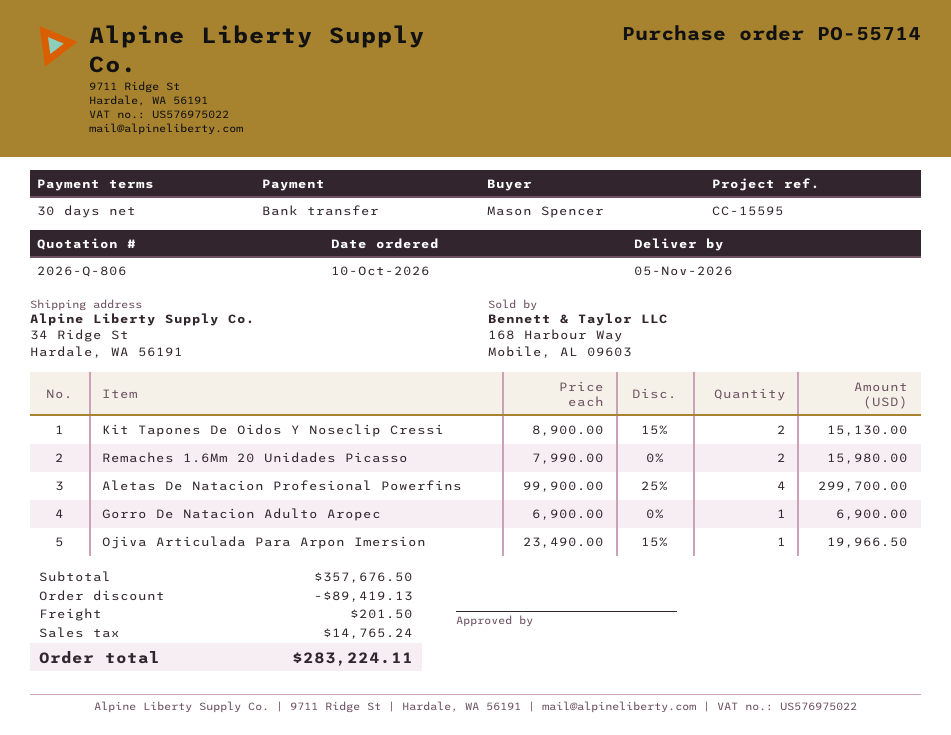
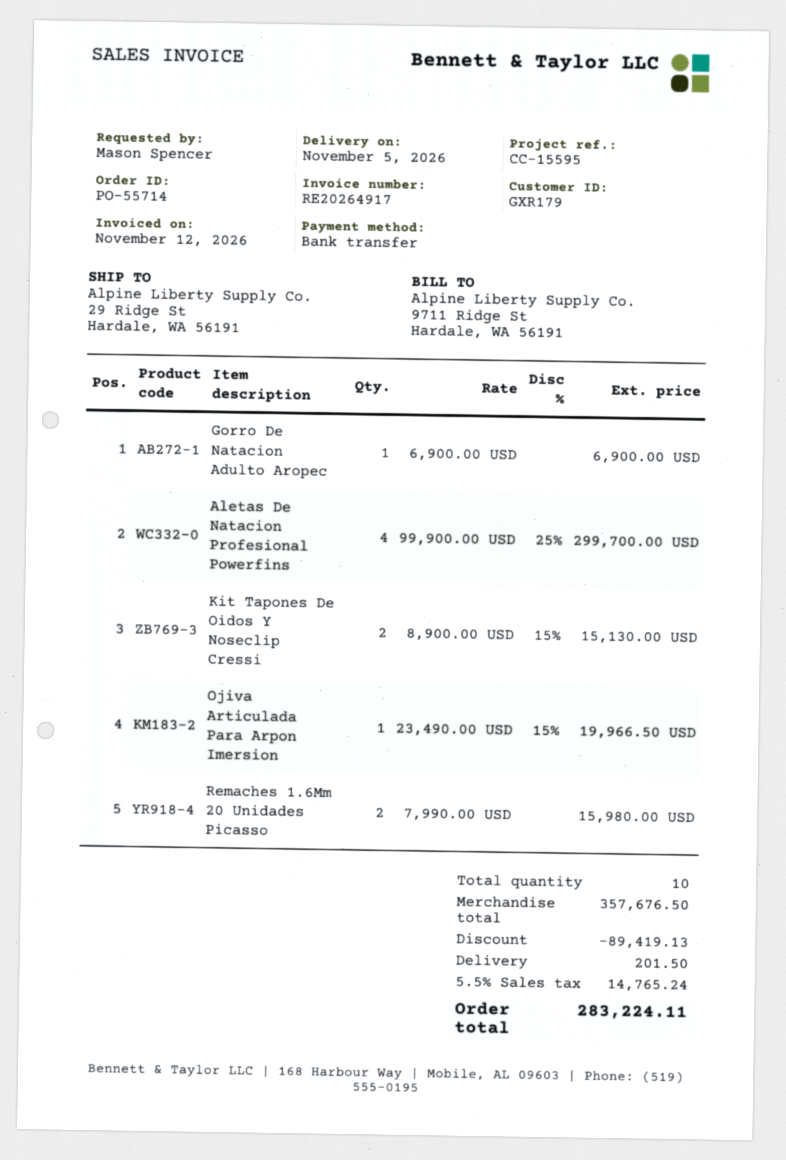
ship to: 34 Ridge St, Hardale, WA 56191 -> 29 Ridge St, Hardale, WA 56191

